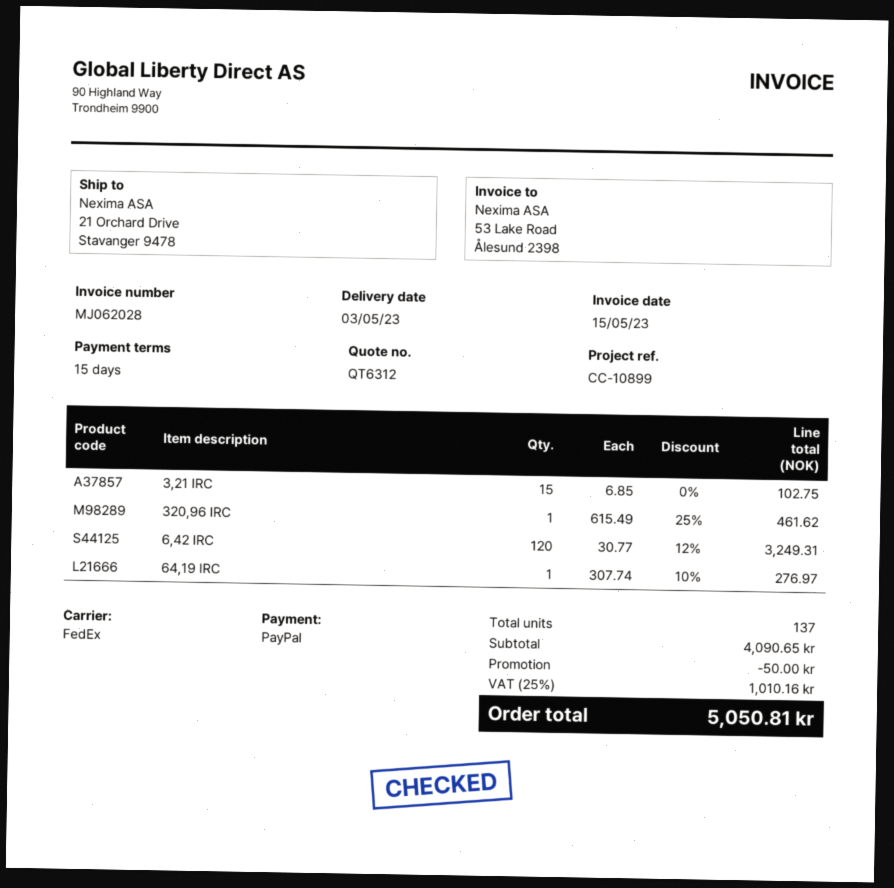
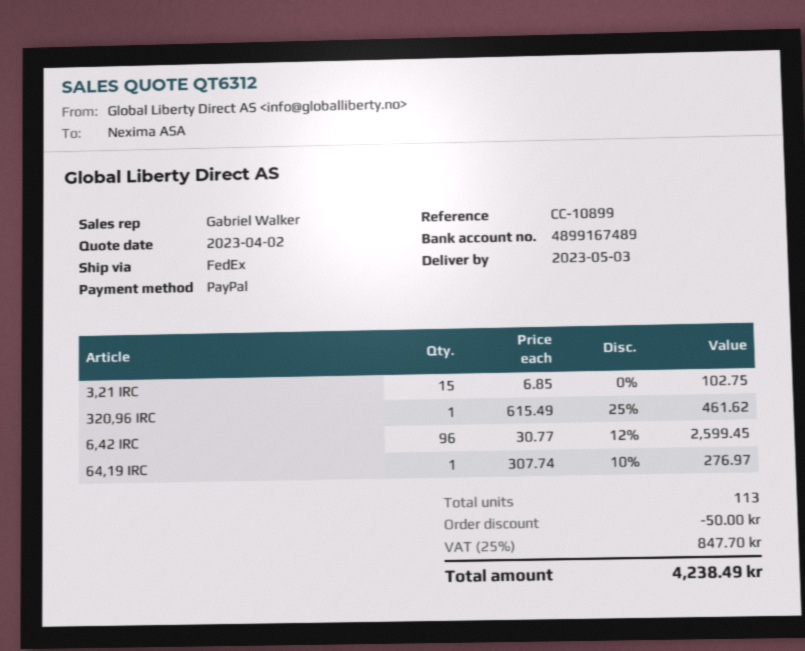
6,42 IRC: 120 x 30.77 - 12% = 3249.31 -> 96 x 30.77 - 12% = 2599.45
total quantity: 137 -> 113
tax: 25% = 1010.16 -> 25% = 847.70
total: 5050.81 -> 4238.49

